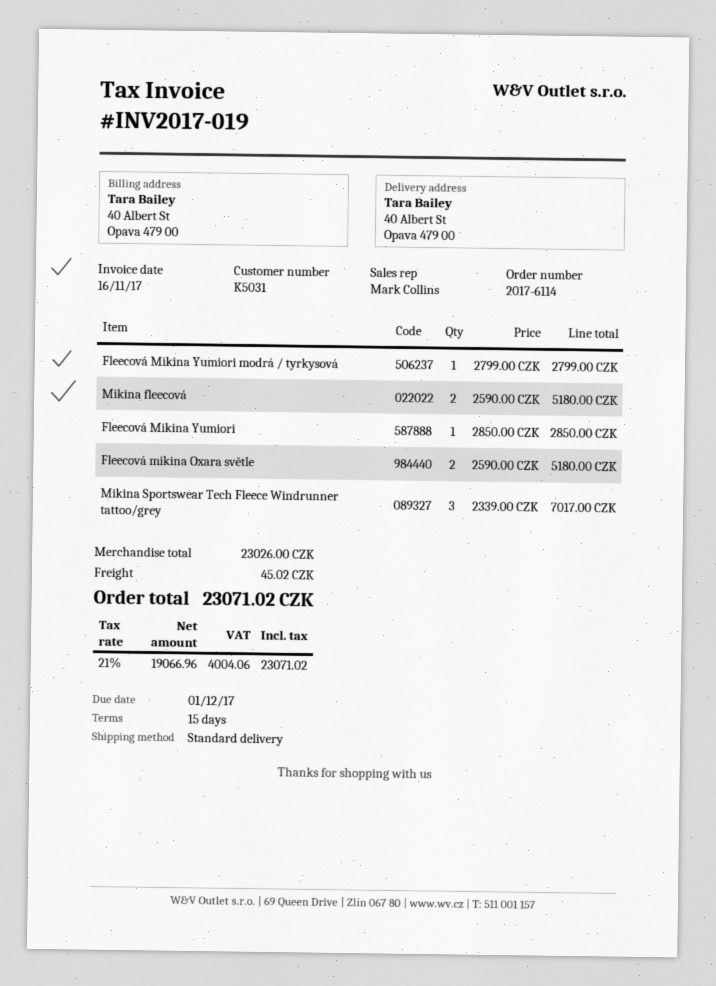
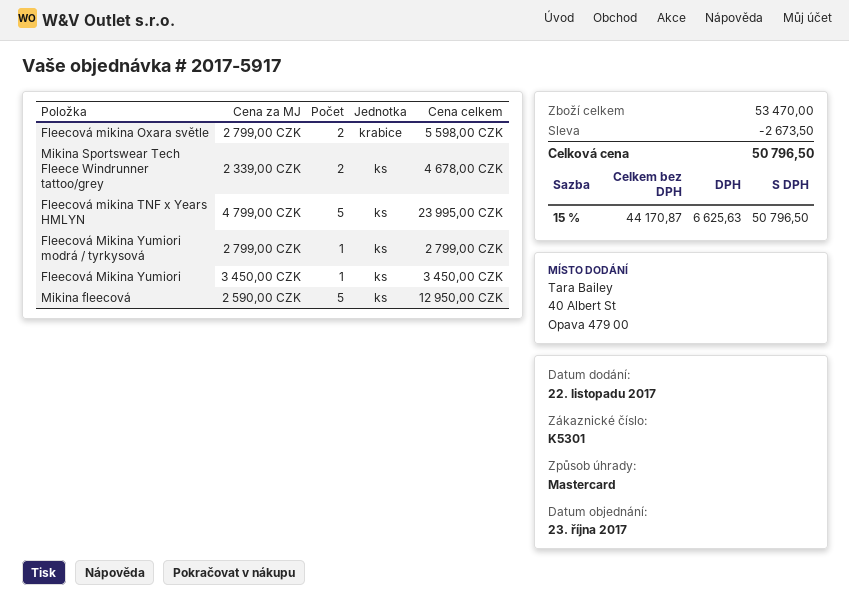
order number: 2017-6114 -> 2017-5917
customer number: K5031 -> K5301
Mikina fleecová: 2 x 2590.00 = 5180.00 -> 5 x 2590.00 = 12950.00
Fleecová Mikina Yumiori: 1 x 2850.00 = 2850.00 -> 1 x 3450.00 = 3450.00
Fleecová mikina Oxara světle: 2 x 2590.00 = 5180.00 -> 2 x 2799.00 = 5598.00
Mikina Sportswear Tech Fleece Windrunner tattoo/grey: 3 x 2339.00 = 7017.00 -> 2 x 2339.00 = 4678.00
Fleecová mikina TNF x Years HMLYN: none -> 5 x 4799.00 = 23995.00
subtotal: 23026.00 -> 53470.00
discount: none -> 2673.50
shipping: 45.02 -> none
net: 19066.96 -> 44170.87
tax: 21% = 4004.06 -> 15% = 6625.63
total: 23071.02 -> 50796.50

